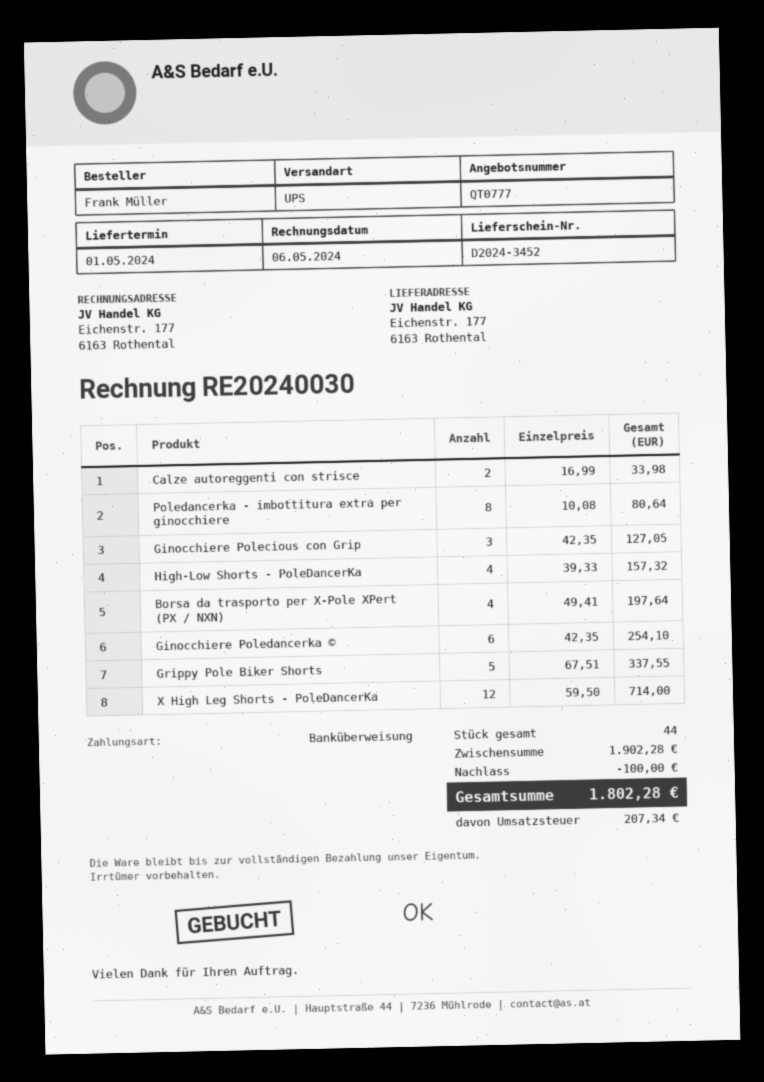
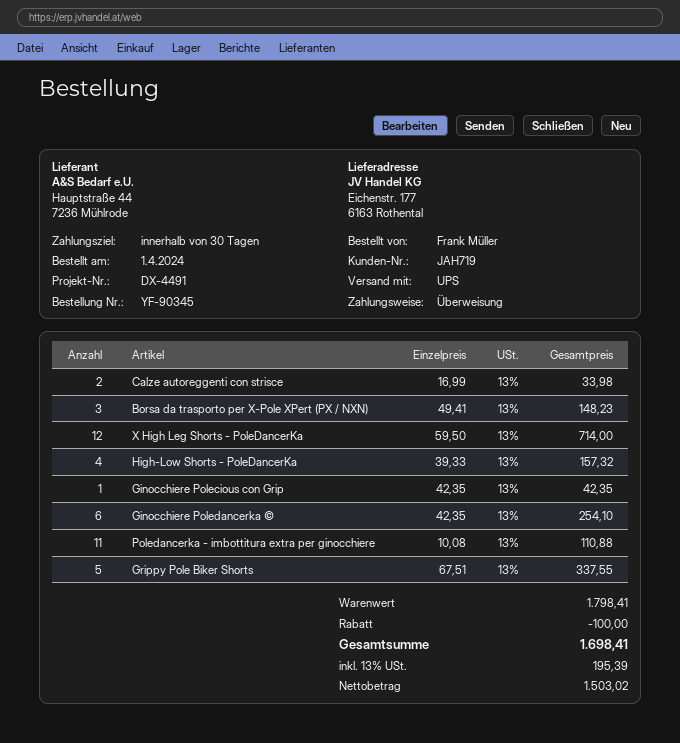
Poledancerka - imbottitura extra per ginocchiere: 8 x 10.08 = 80.64 -> 11 x 10.08 = 110.88
Ginocchiere Polecious con Grip: 3 x 42.35 = 127.05 -> 1 x 42.35 = 42.35
Borsa da trasporto per X-Pole XPert (PX / NXN): 4 x 49.41 = 197.64 -> 3 x 49.41 = 148.23
subtotal: 1902.28 -> 1798.41
tax: 207.34 -> 195.39
total: 1802.28 -> 1698.41

